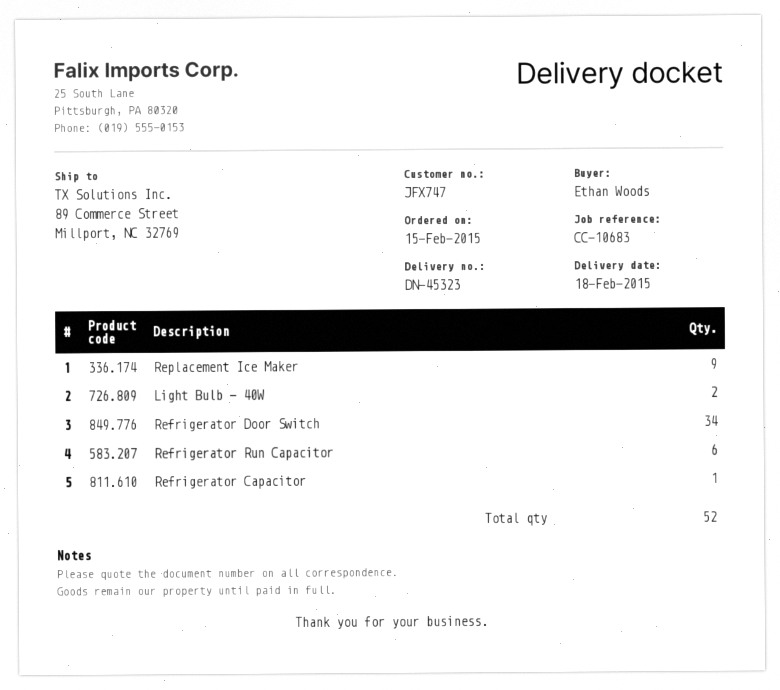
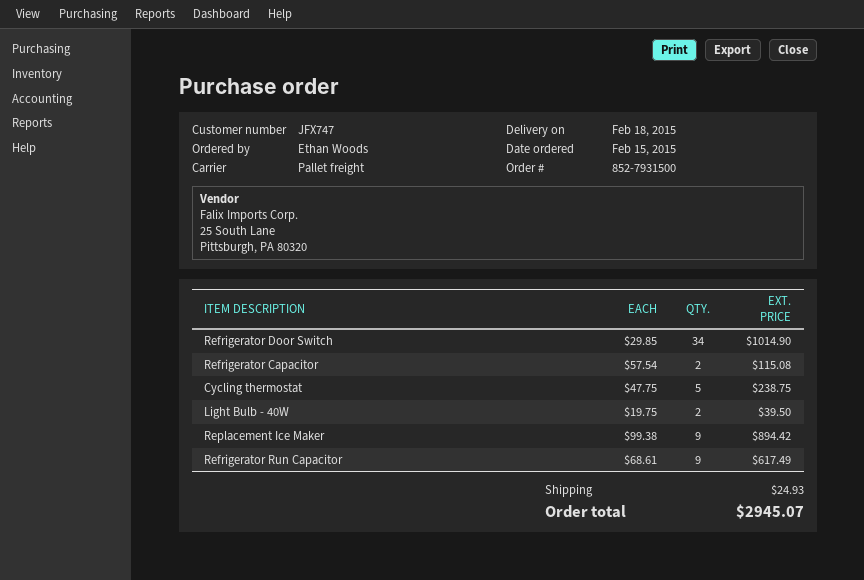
Refrigerator Run Capacitor: 6 -> 9
Refrigerator Capacitor: 1 -> 2
Cycling thermostat: none -> 5

